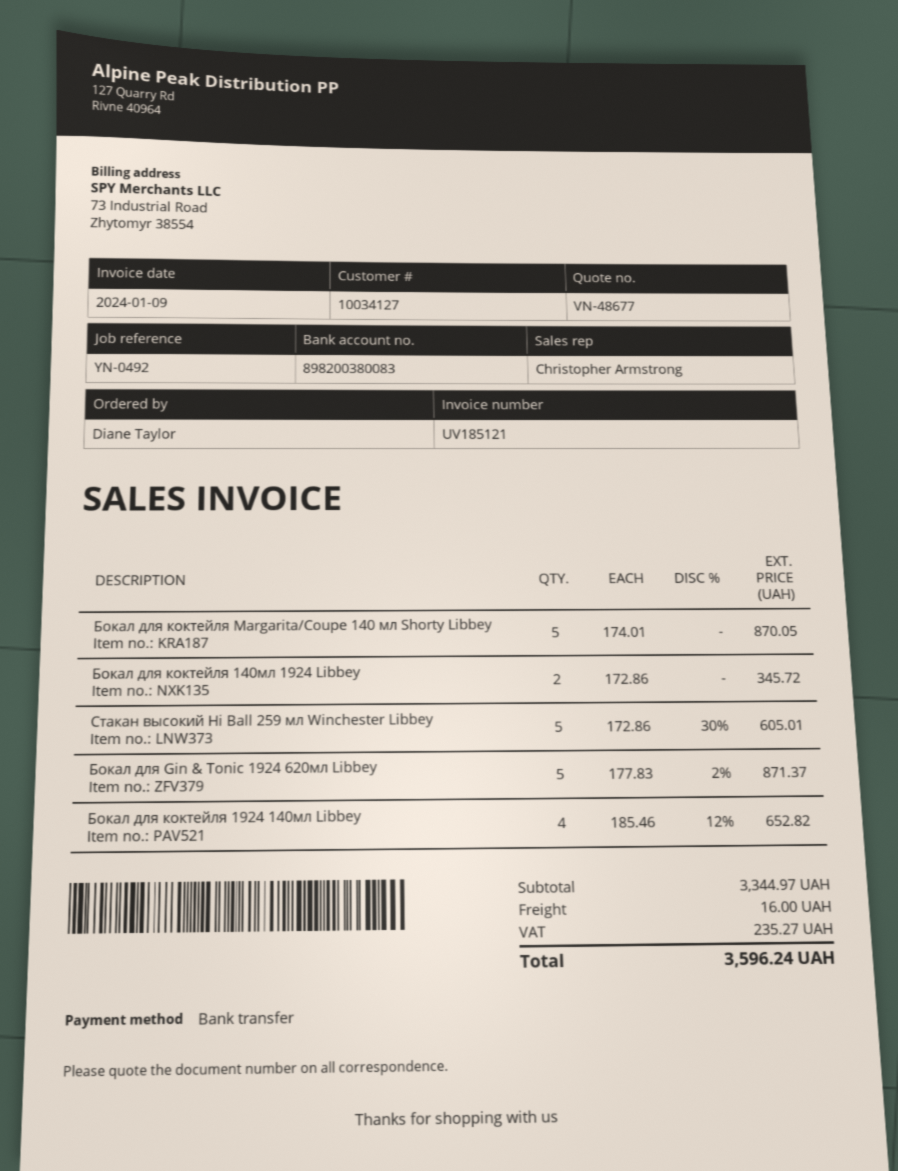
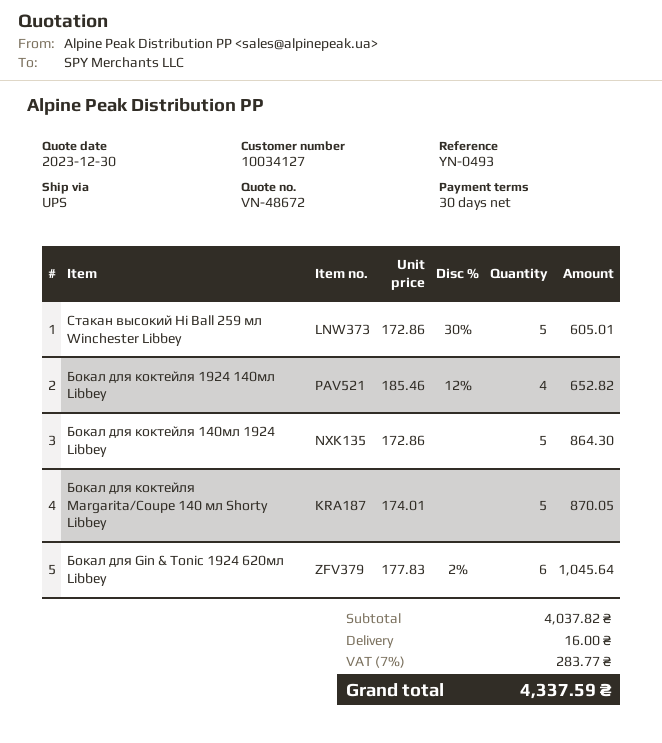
quote number: VN-48677 -> VN-48672
reference: YN-0492 -> YN-0493
Бокал для коктейля 140мл 1924 Libbey: 2 x 172.86 = 345.72 -> 5 x 172.86 = 864.30
Бокал для Gin & Tonic 1924 620мл Libbey: 5 x 177.83 - 2% = 871.37 -> 6 x 177.83 - 2% = 1045.64
subtotal: 3344.97 -> 4037.82
tax: 235.27 -> 283.77
total: 3596.24 -> 4337.59

